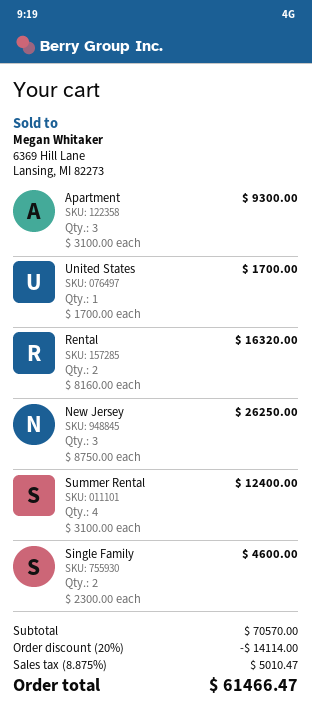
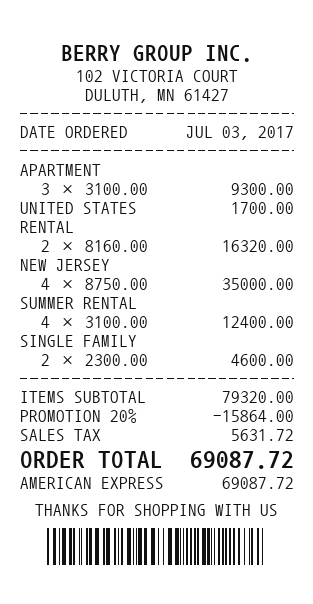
New Jersey: 3 x 8750.00 = 26250.00 -> 4 x 8750.00 = 35000.00
subtotal: 70570.00 -> 79320.00
discount: 20% = 14114.00 -> 20% = 15864.00
tax: 5010.47 -> 5631.72
total: 61466.47 -> 69087.72

